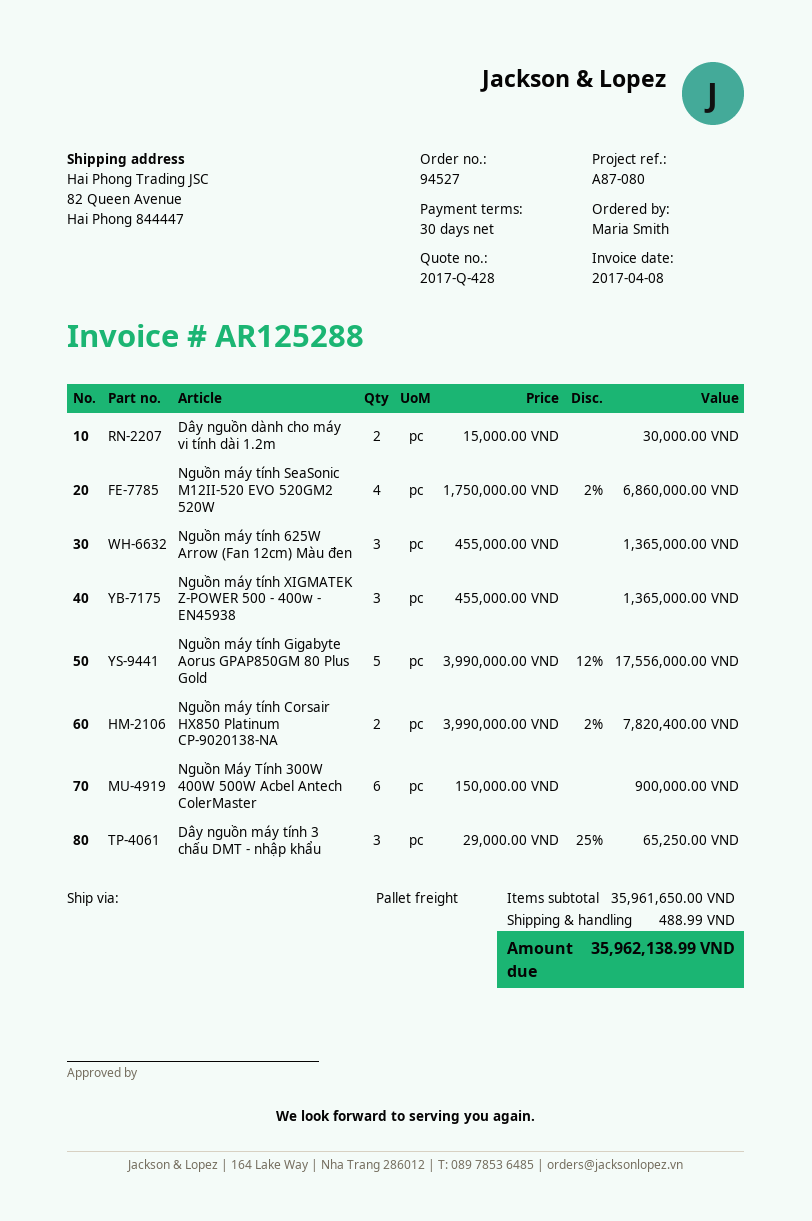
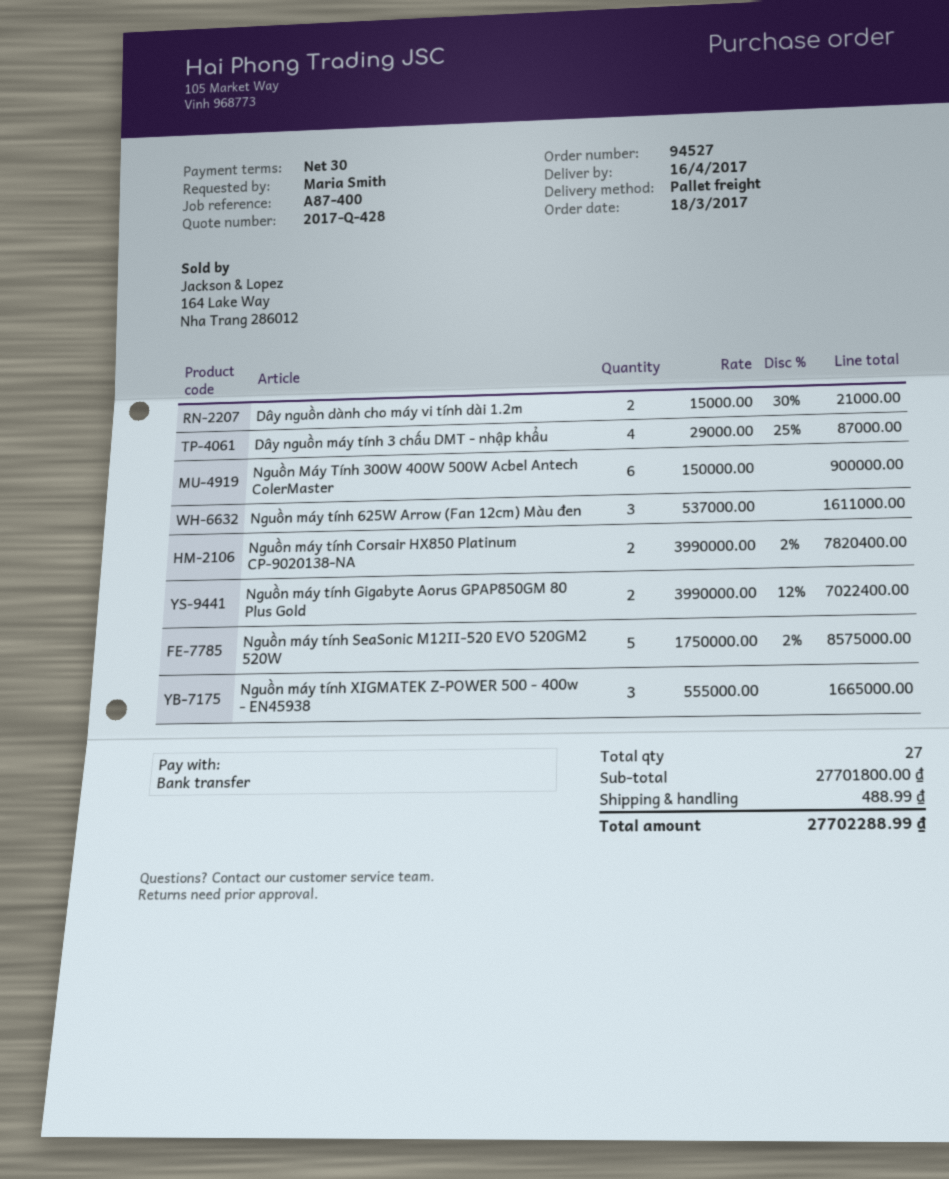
reference: A87-080 -> A87-400
Dây nguồn dành cho máy vi tính dài 1.2m: 2 x 15000.00 = 30000.00 -> 2 x 15000.00 - 30% = 21000.00
Nguồn máy tính SeaSonic M12II-520 EVO 520GM2 520W: 4 x 1750000.00 - 2% = 6860000.00 -> 5 x 1750000.00 - 2% = 8575000.00
Nguồn máy tính 625W Arrow (Fan 12cm) Màu đen: 3 x 455000.00 = 1365000.00 -> 3 x 537000.00 = 1611000.00
Nguồn máy tính XIGMATEK Z-POWER 500 - 400w - EN45938: 3 x 455000.00 = 1365000.00 -> 3 x 555000.00 = 1665000.00
Nguồn máy tính Gigabyte Aorus GPAP850GM 80 Plus Gold: 5 x 3990000.00 - 12% = 17556000.00 -> 2 x 3990000.00 - 12% = 7022400.00
Dây nguồn máy tính 3 chấu DMT - nhập khẩu: 3 x 29000.00 - 25% = 65250.00 -> 4 x 29000.00 - 25% = 87000.00
subtotal: 35961650.00 -> 27701800.00
total: 35962138.99 -> 27702288.99

